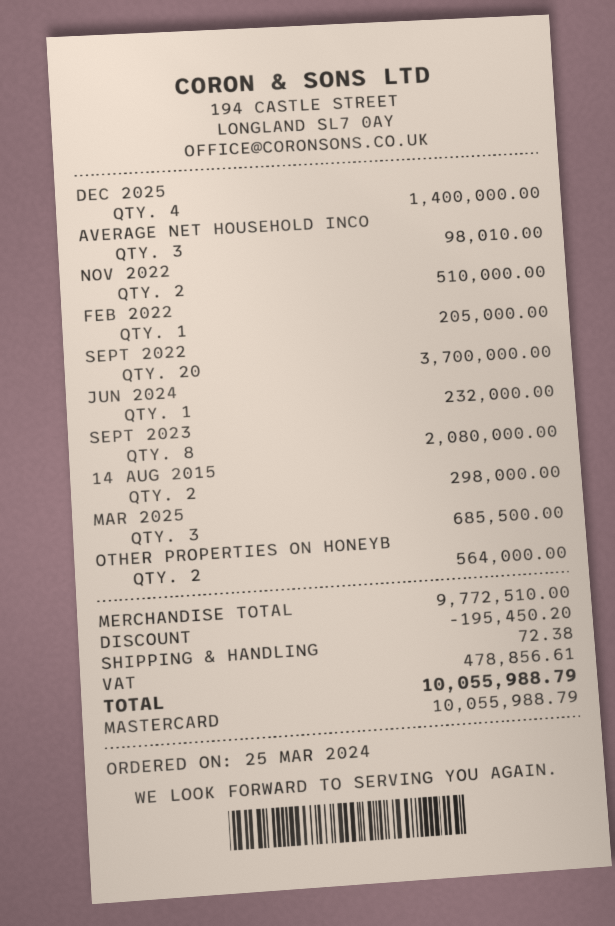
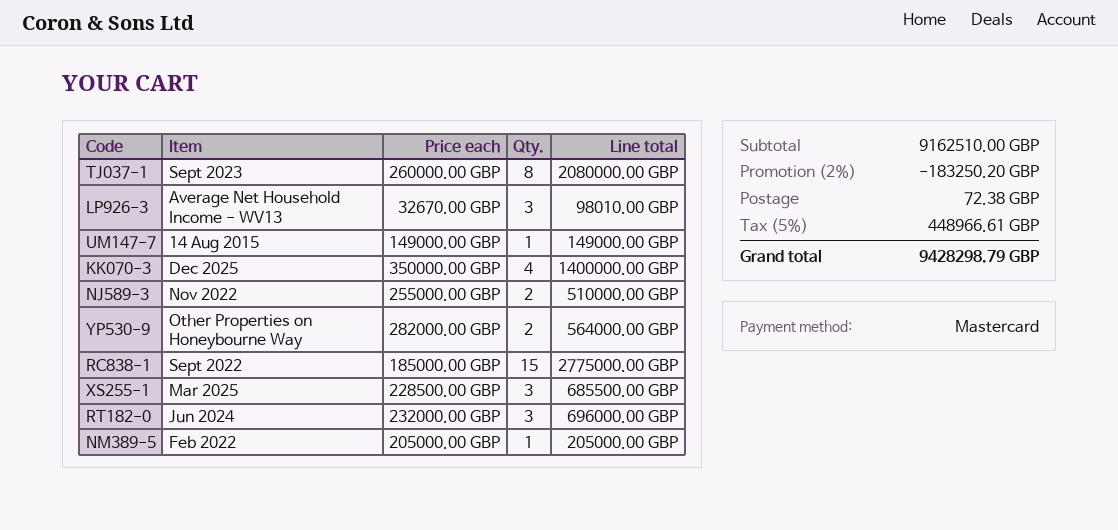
SEPT 2022: 20 for 3700000.00 -> 15 for 2775000.00
JUN 2024: 1 for 232000.00 -> 3 for 696000.00
14 AUG 2015: 2 for 298000.00 -> 1 for 149000.00
subtotal: 9772510.00 -> 9162510.00
discount: 195450.20 -> 183250.20
tax: 478856.61 -> 448966.61
total: 10055988.79 -> 9428298.79

